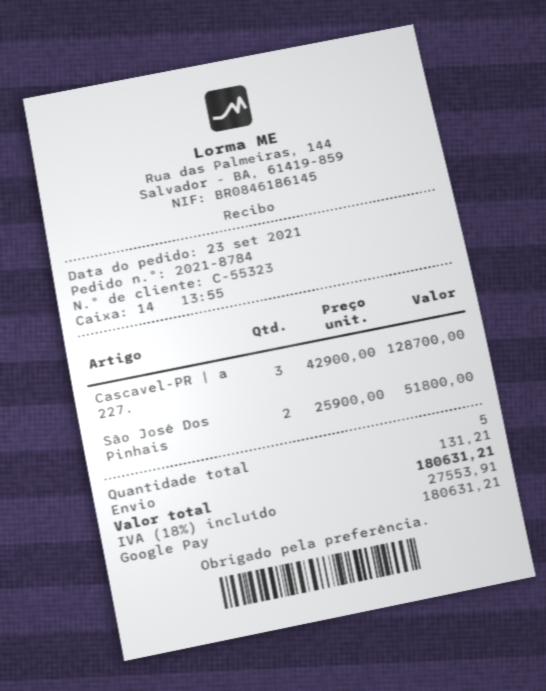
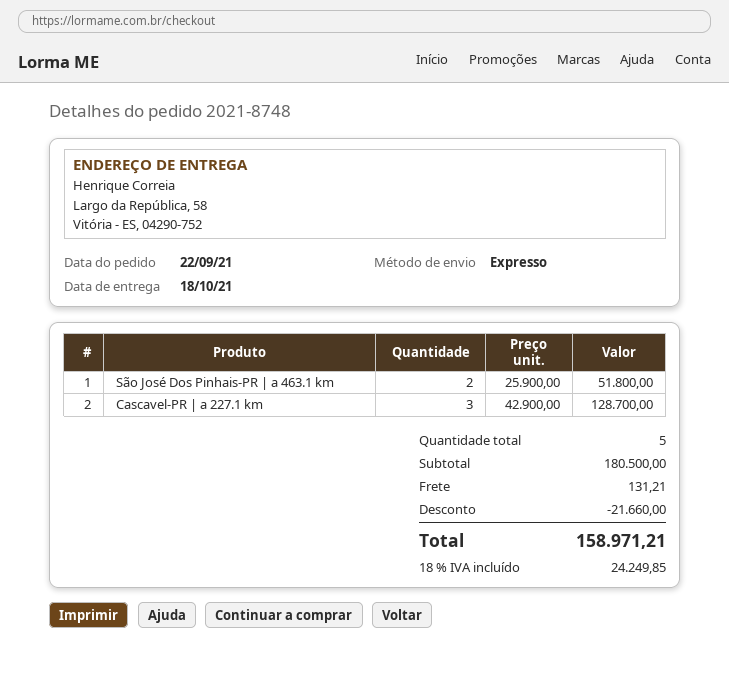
order number: 2021-8784 -> 2021-8748
order date: 2021-09-23 -> 2021-09-22
discount: none -> 21660.00
tax: 18% = 27553.91 -> 18% = 24249.85
total: 180631.21 -> 158971.21

